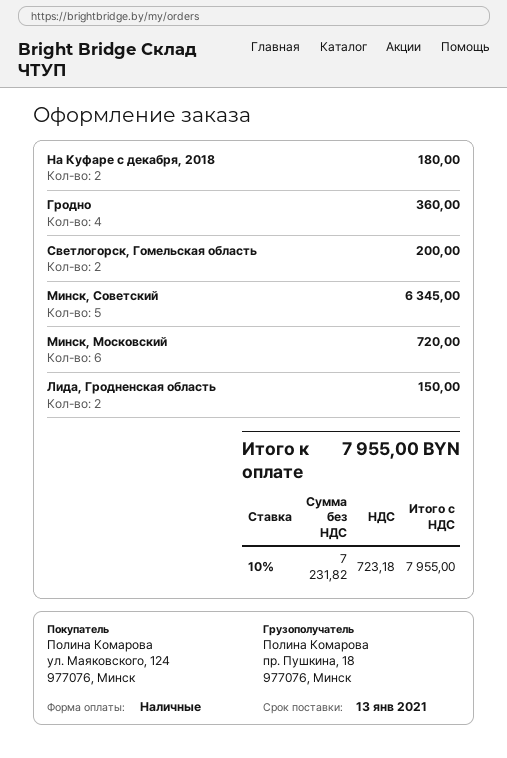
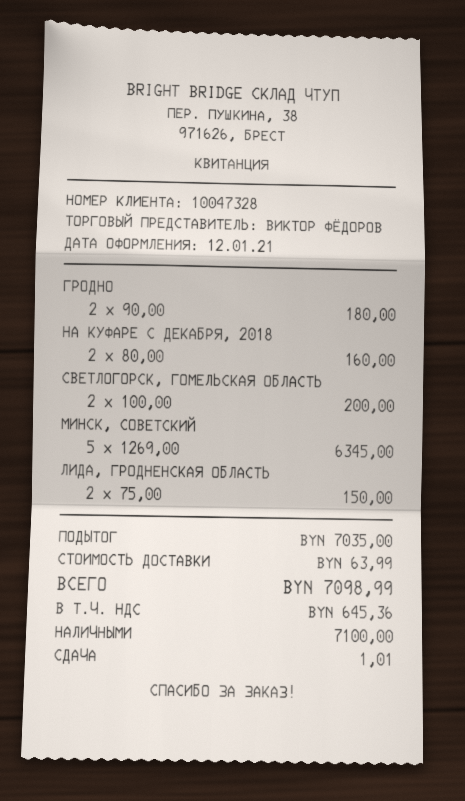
На Куфаре с декабря, 2018: 2 for 180.00 -> 2 for 160.00
Гродно: 4 for 360.00 -> 2 for 180.00
Минск, Московский: 6 for 720.00 -> none
shipping: none -> 63.99
tax: 723.18 -> 645.36
total: 7955.00 -> 7098.99

